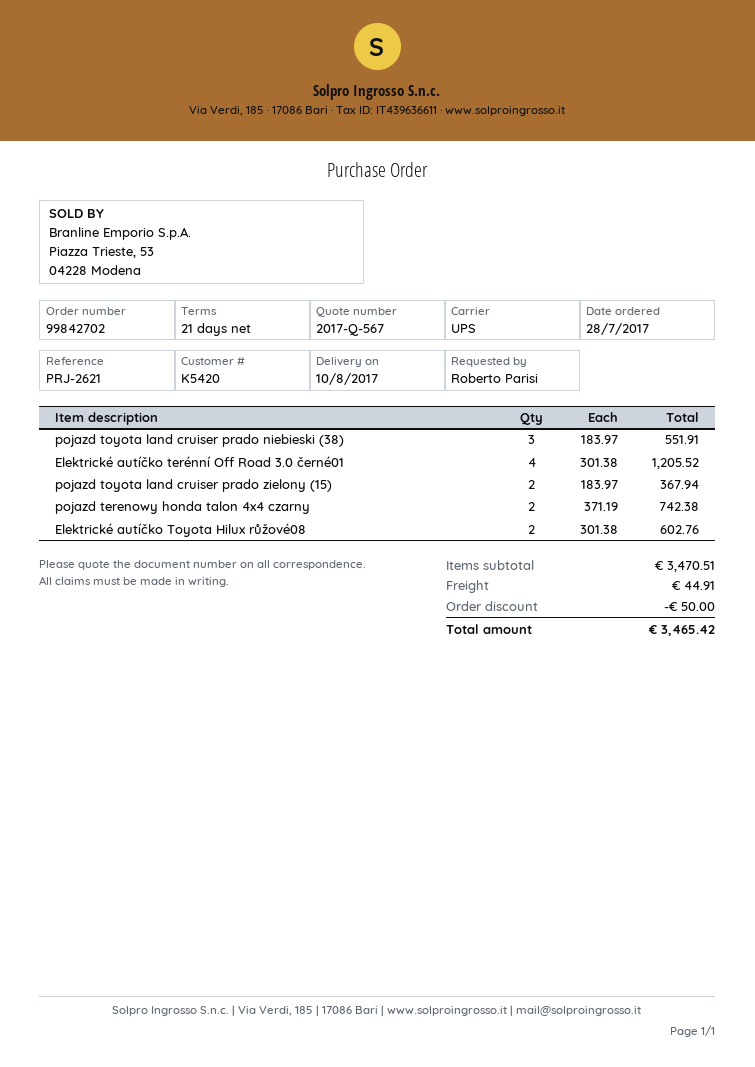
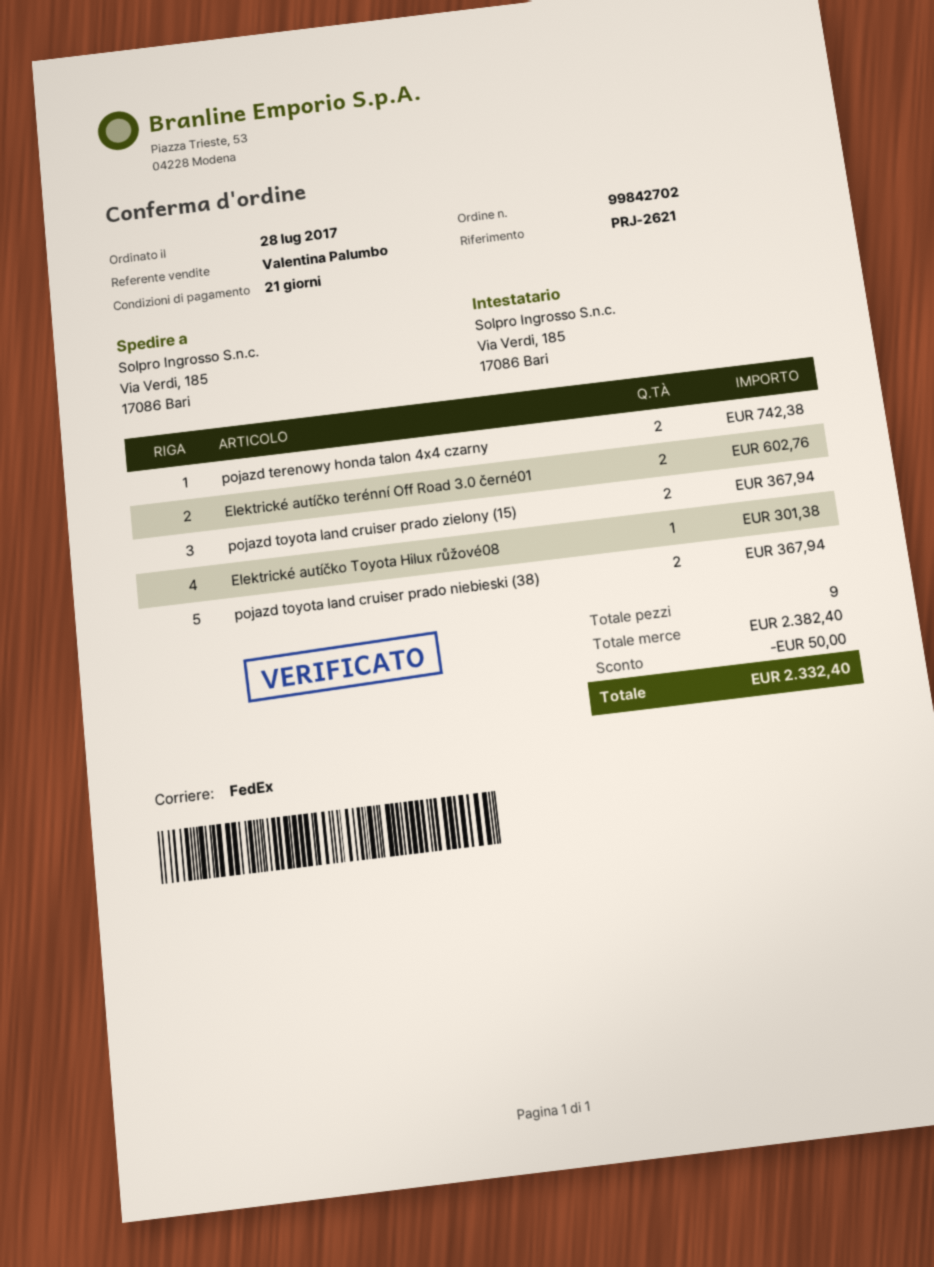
shipping method: UPS -> FedEx
pojazd toyota land cruiser prado niebieski (38): 3 for 551.91 -> 2 for 367.94
Elektrické autíčko terénní Off Road 3.0 černé01: 4 for 1205.52 -> 2 for 602.76
Elektrické autíčko Toyota Hilux růžové08: 2 for 602.76 -> 1 for 301.38
subtotal: 3470.51 -> 2382.40
shipping: 44.91 -> none
total: 3465.42 -> 2332.40

